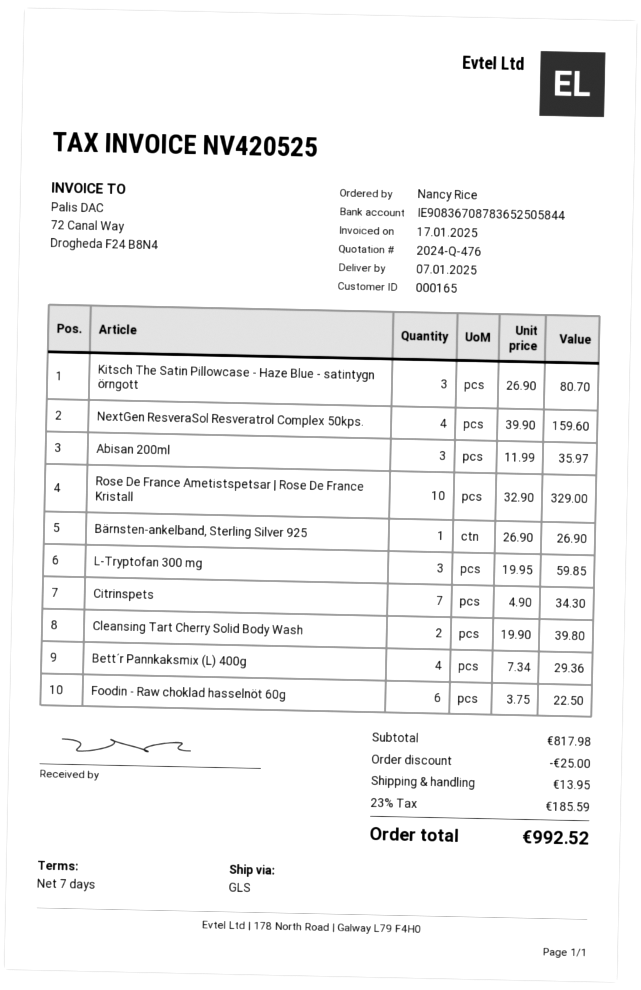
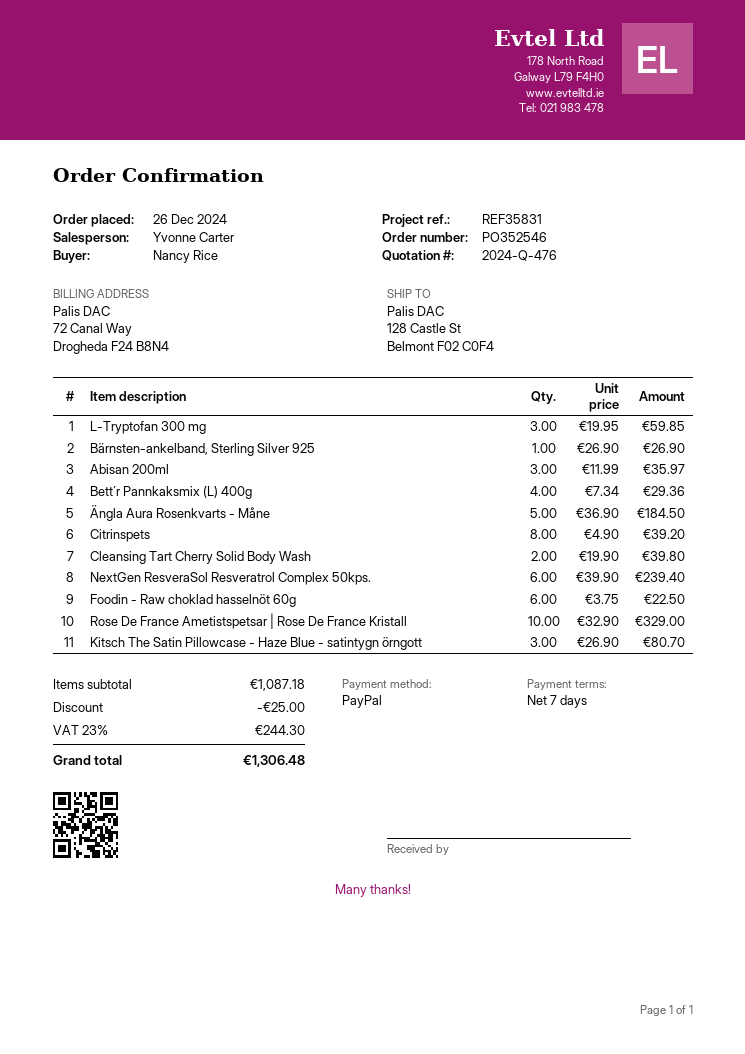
NextGen ResveraSol Resveratrol Complex 50kps.: 4 x 39.90 = 159.60 -> 6 x 39.90 = 239.40
Citrinspets: 7 x 4.90 = 34.30 -> 8 x 4.90 = 39.20
Ängla Aura Rosenkvarts - Måne: none -> 5 x 36.90 = 184.50
subtotal: 817.98 -> 1087.18
shipping: 13.95 -> none
tax: 23% = 185.59 -> 23% = 244.30
total: 992.52 -> 1306.48

